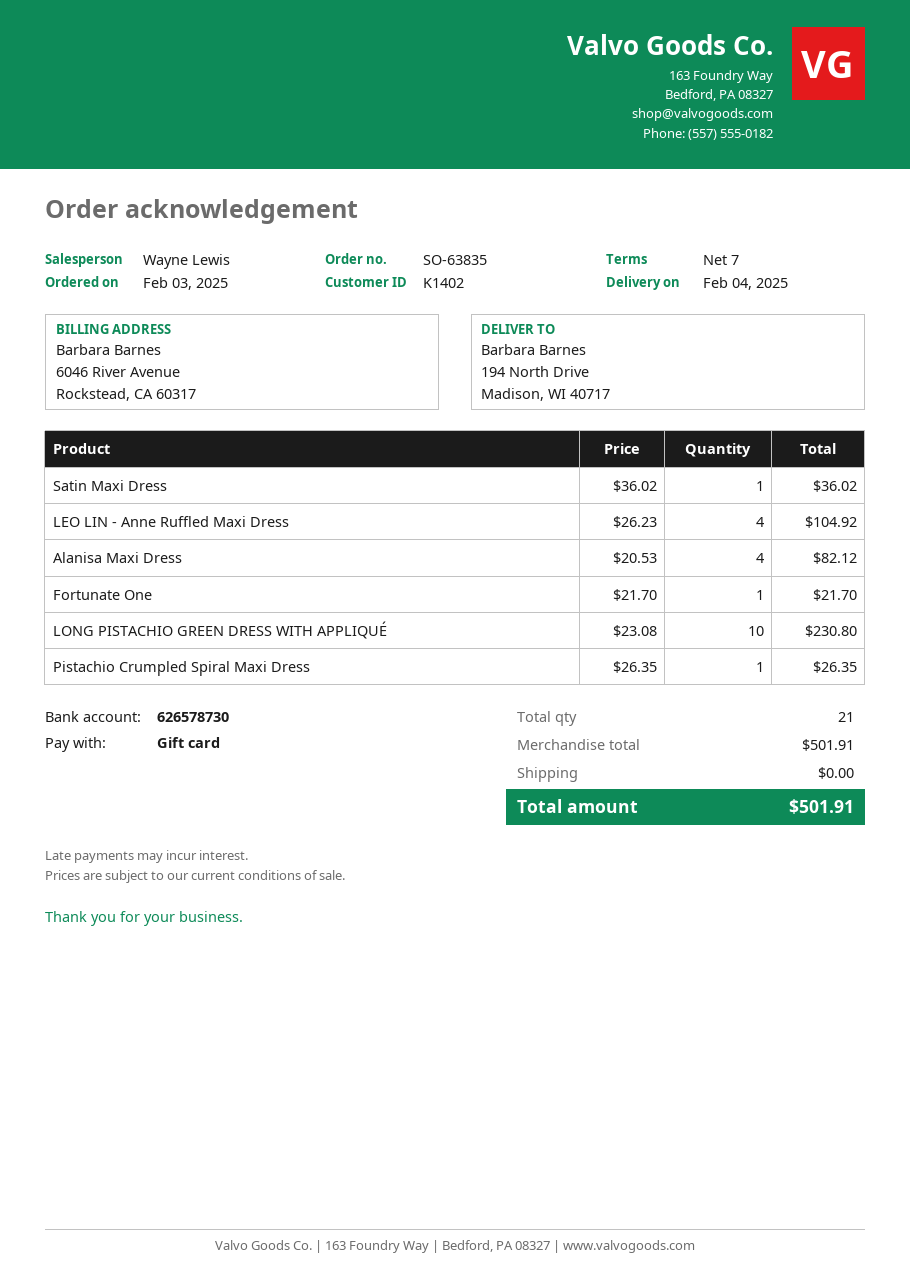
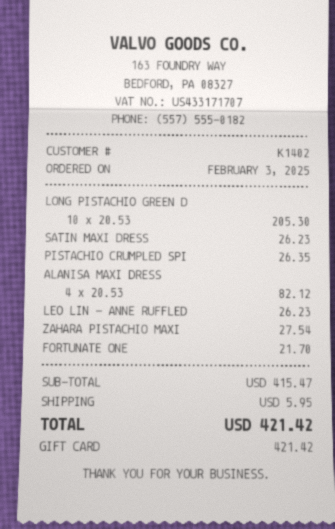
Satin Maxi Dress: 1 x 36.02 = 36.02 -> 1 x 26.23 = 26.23
LEO LIN - Anne Ruffled Maxi Dress: 4 x 26.23 = 104.92 -> 1 x 26.23 = 26.23
LONG PISTACHIO GREEN DRESS WITH APPLIQUÉ: 10 x 23.08 = 230.80 -> 10 x 20.53 = 205.30
ZAHARA PISTACHIO MAXI: none -> 1 x 27.54 = 27.54
subtotal: 501.91 -> 415.47
shipping: 0.00 -> 5.95
total: 501.91 -> 421.42

